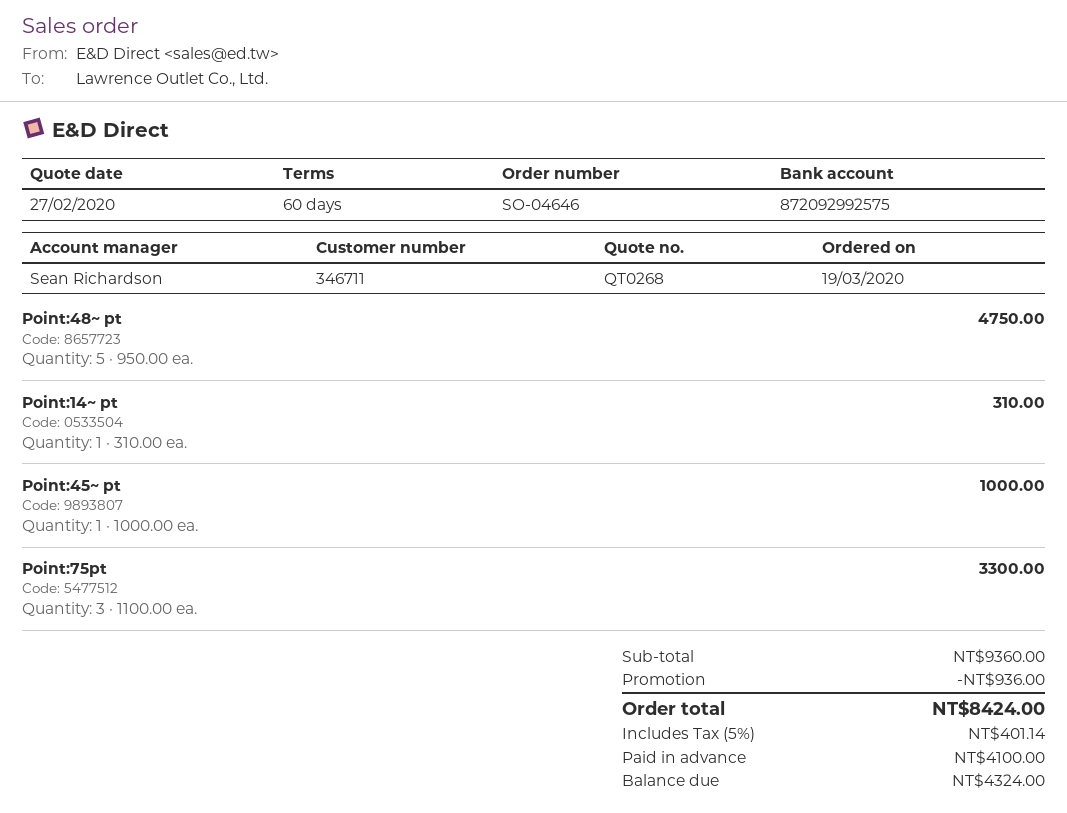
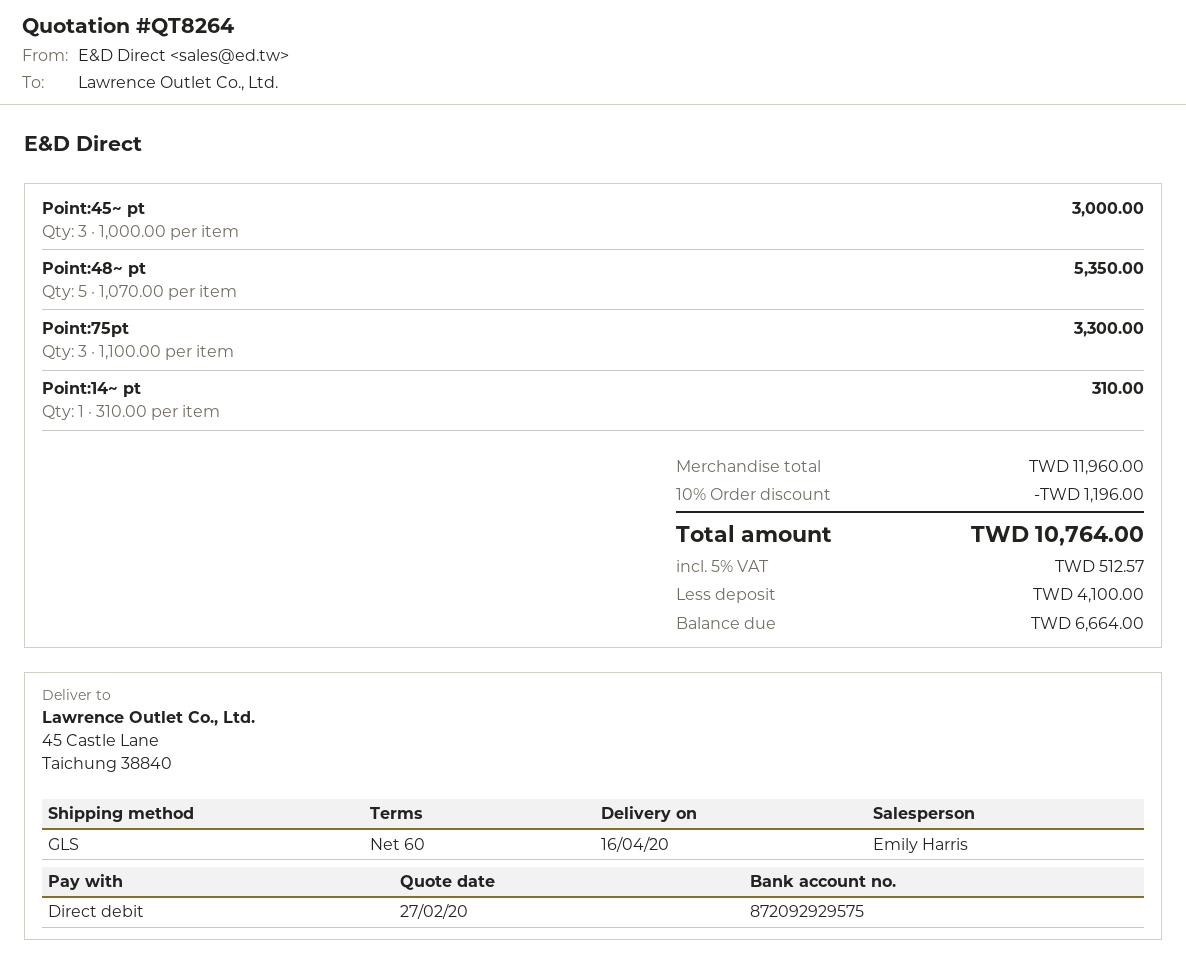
quote number: QT0268 -> QT8264
sales rep: Sean Richardson -> Emily Harris
bank account: 872092992575 -> 872092929575
Point:48~ pt: 5 x 950.00 = 4750.00 -> 5 x 1070.00 = 5350.00
Point:45~ pt: 1 x 1000.00 = 1000.00 -> 3 x 1000.00 = 3000.00
subtotal: 9360.00 -> 11960.00
discount: 936.00 -> 1196.00
tax: 5% = 401.14 -> 5% = 512.57
total: 8424.00 -> 10764.00
balance: 4324.00 -> 6664.00

